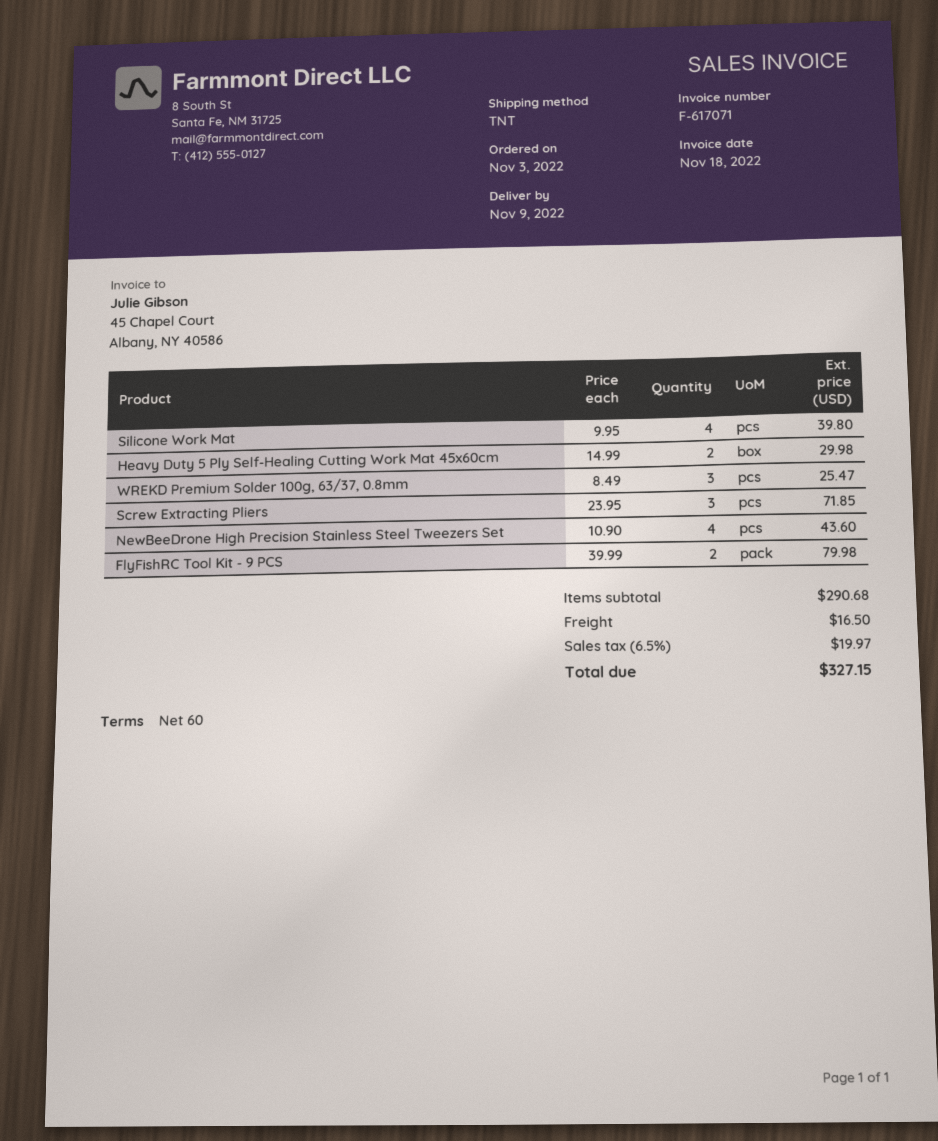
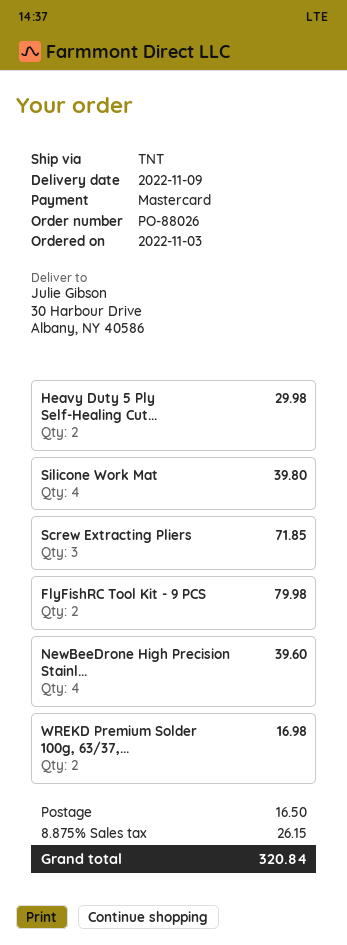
WREKD Premium Solder 100g, 63/37, 0.8mm: 3 for 25.47 -> 2 for 16.98
NewBeeDrone High Precision Stainless Steel Tweezers Set: 4 for 43.60 -> 4 for 39.60
tax: 6.5% = 19.97 -> 8.875% = 26.15
total: 327.15 -> 320.84

